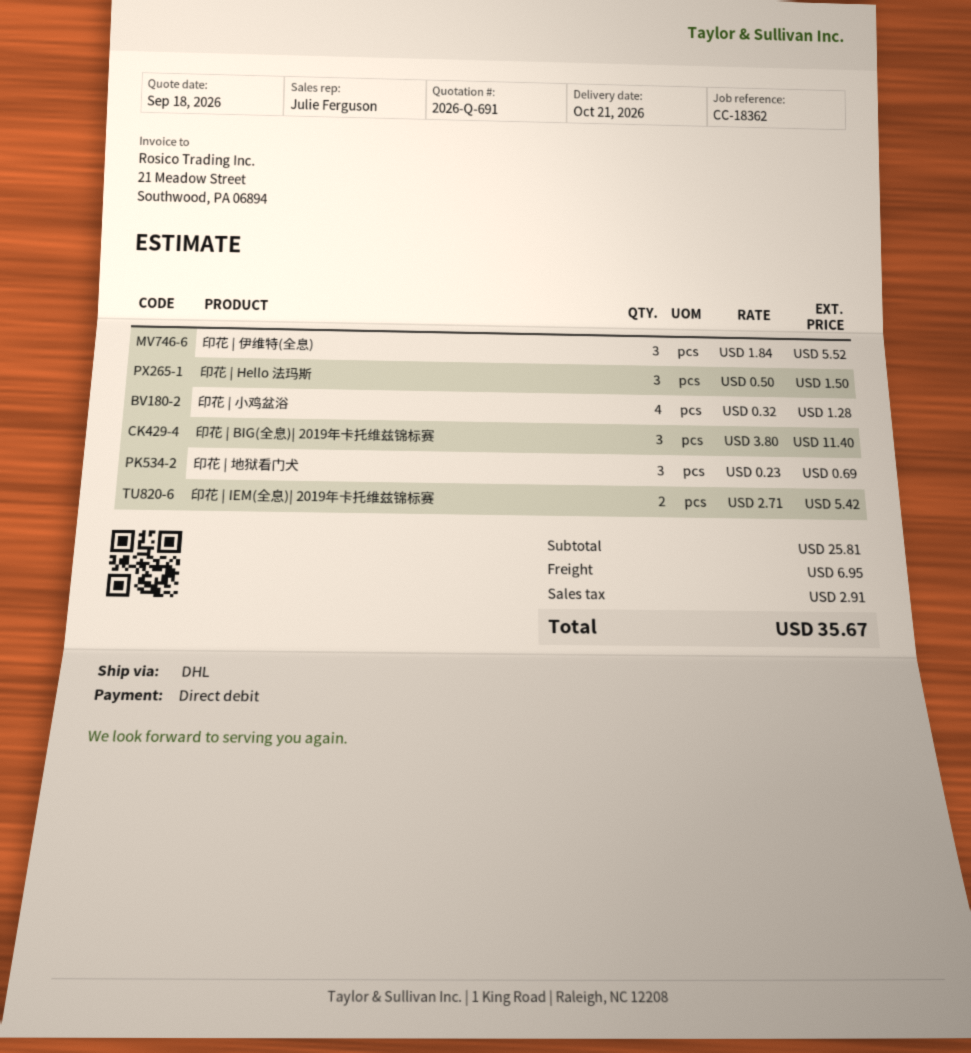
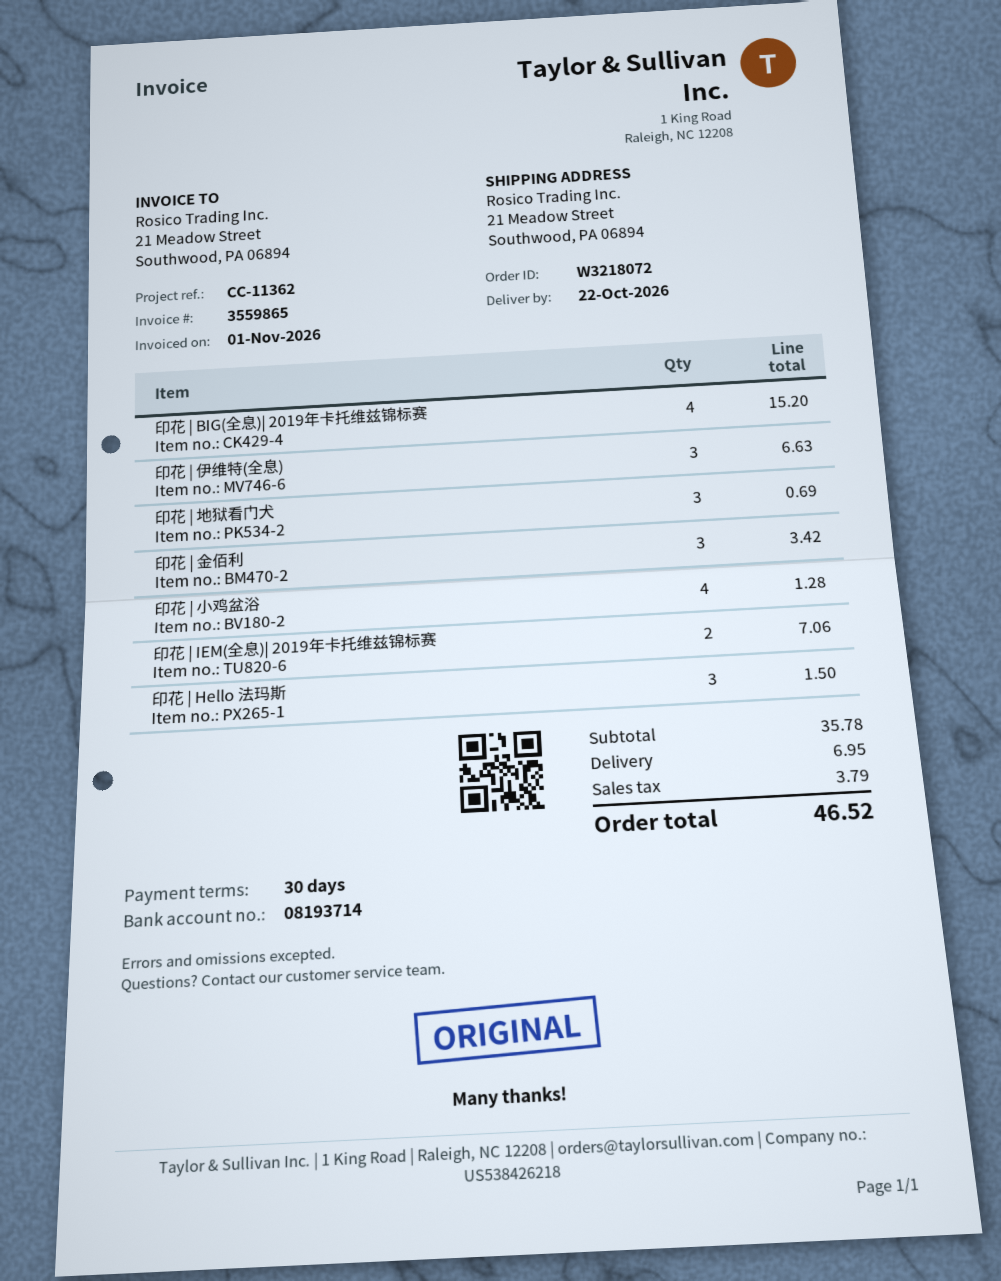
delivery date: 2026-10-21 -> 2026-10-22
reference: CC-18362 -> CC-11362
印花 | 伊维特(全息): 3 for 5.52 -> 3 for 6.63
印花 | BIG(全息)| 2019年卡托维兹锦标赛: 3 for 11.40 -> 4 for 15.20
印花 | IEM(全息)| 2019年卡托维兹锦标赛: 2 for 5.42 -> 2 for 7.06
印花 | 金佰利: none -> 3 for 3.42
subtotal: 25.81 -> 35.78
tax: 2.91 -> 3.79
total: 35.67 -> 46.52

